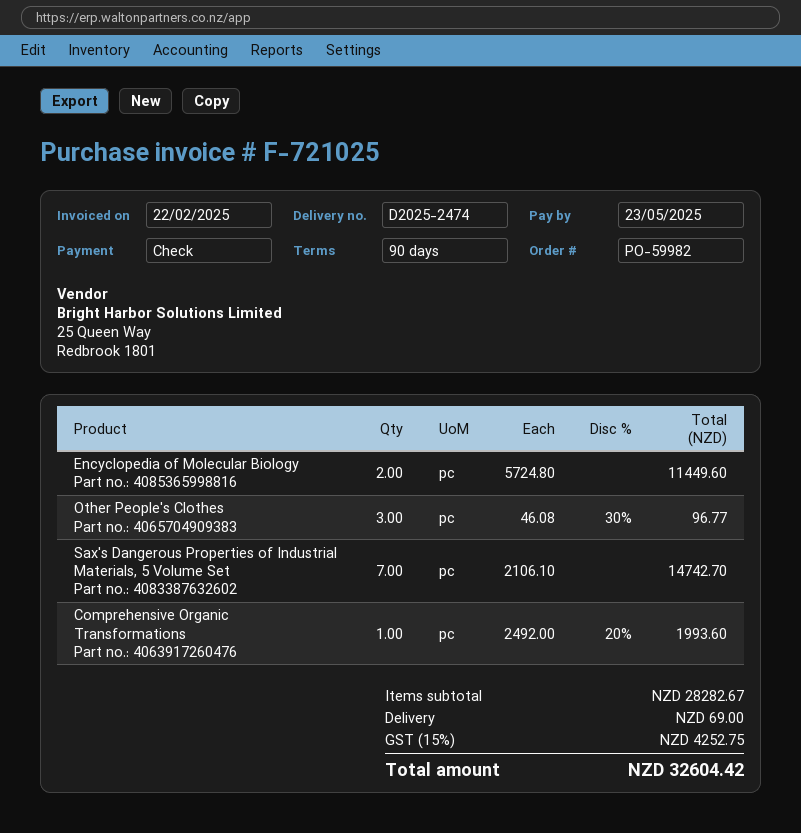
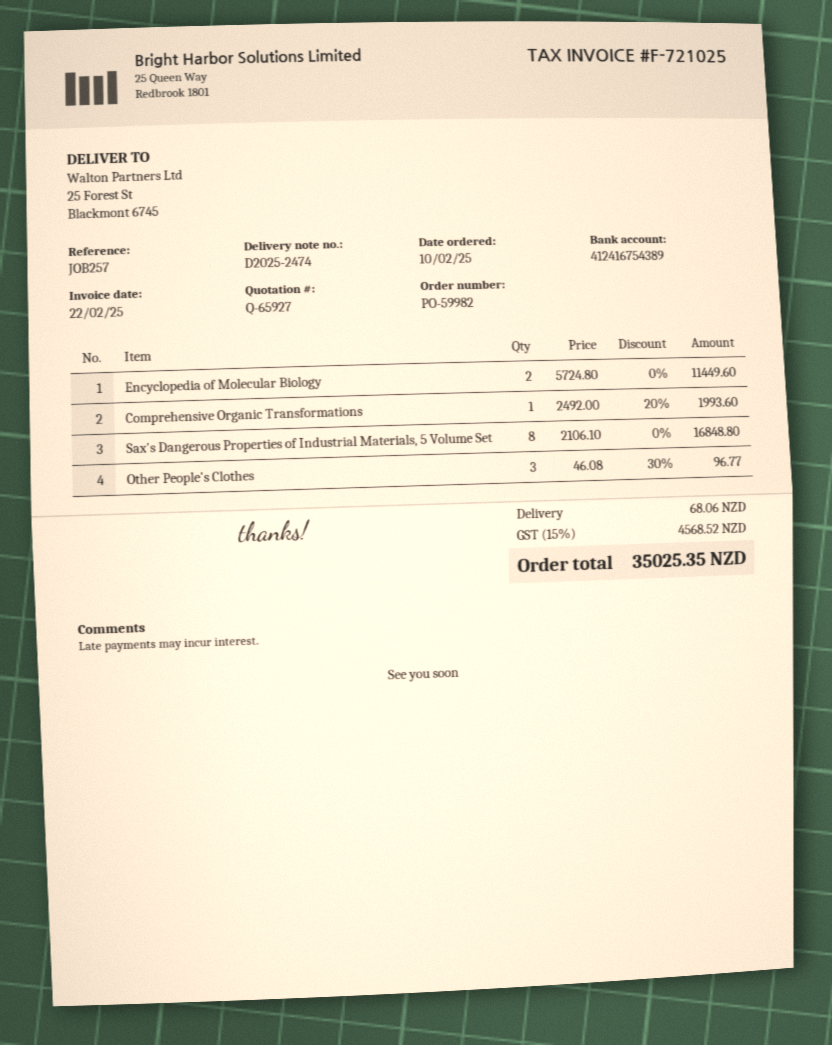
Sax's Dangerous Properties of Industrial Materials, 5 Volume Set: 7 x 2106.10 = 14742.70 -> 8 x 2106.10 = 16848.80
shipping: 69.00 -> 68.06
tax: 15% = 4252.75 -> 15% = 4568.52
total: 32604.42 -> 35025.35

